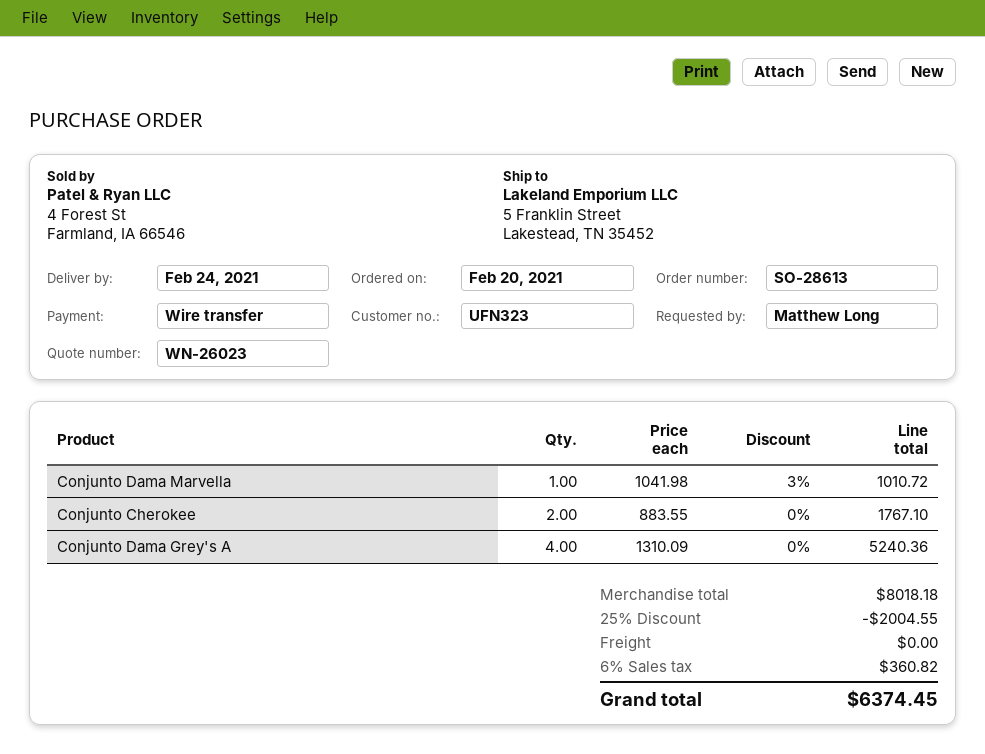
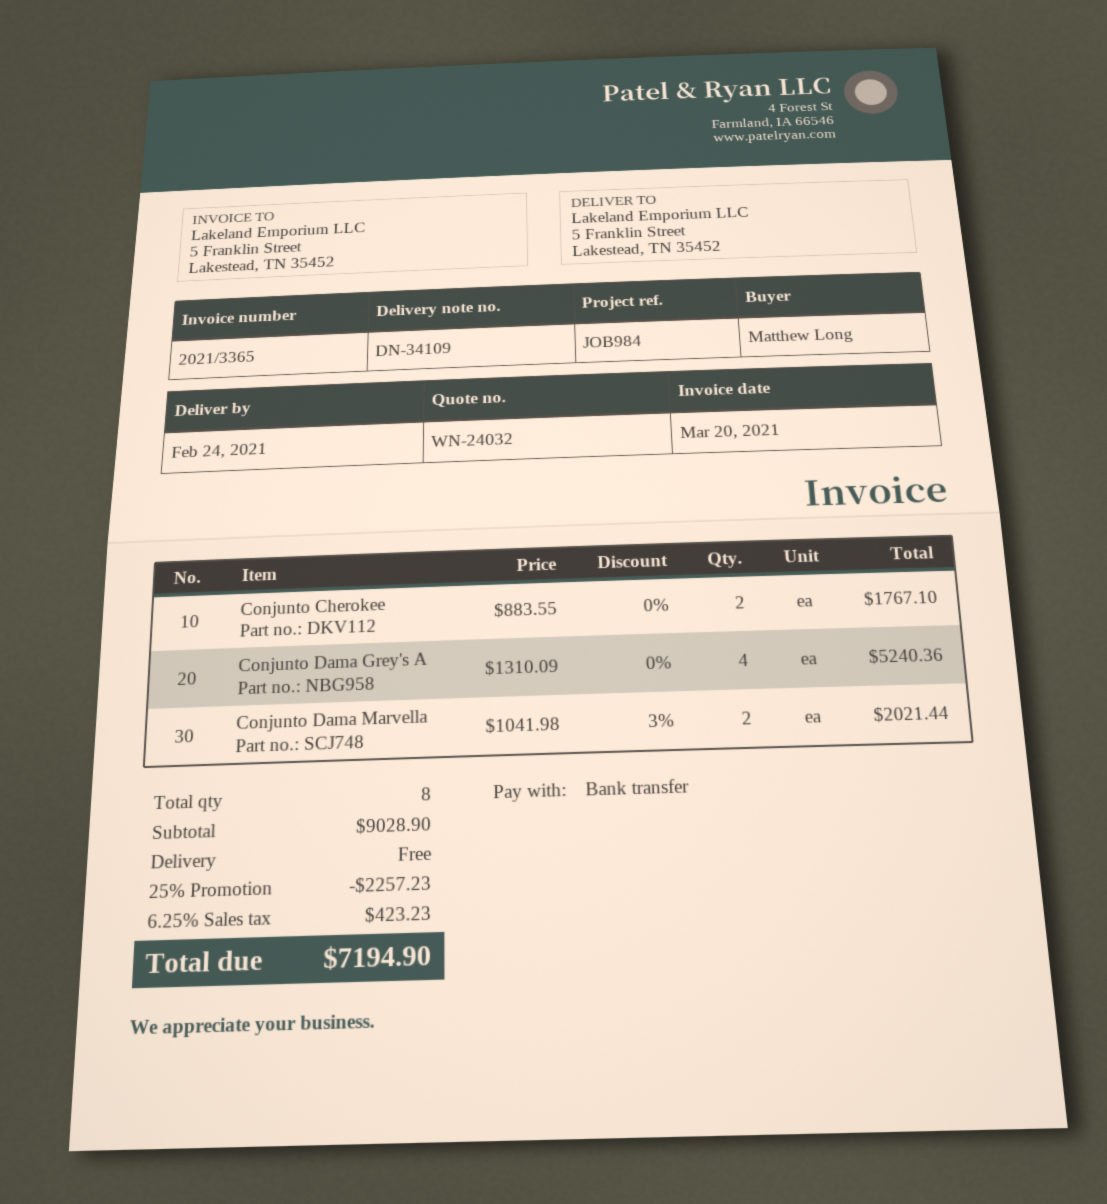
quote number: WN-26023 -> WN-24032
Conjunto Dama Marvella: 1 x 1041.98 - 3% = 1010.72 -> 2 x 1041.98 - 3% = 2021.44
subtotal: 8018.18 -> 9028.90
discount: 25% = 2004.55 -> 25% = 2257.23
tax: 6% = 360.82 -> 6.25% = 423.23
total: 6374.45 -> 7194.90

